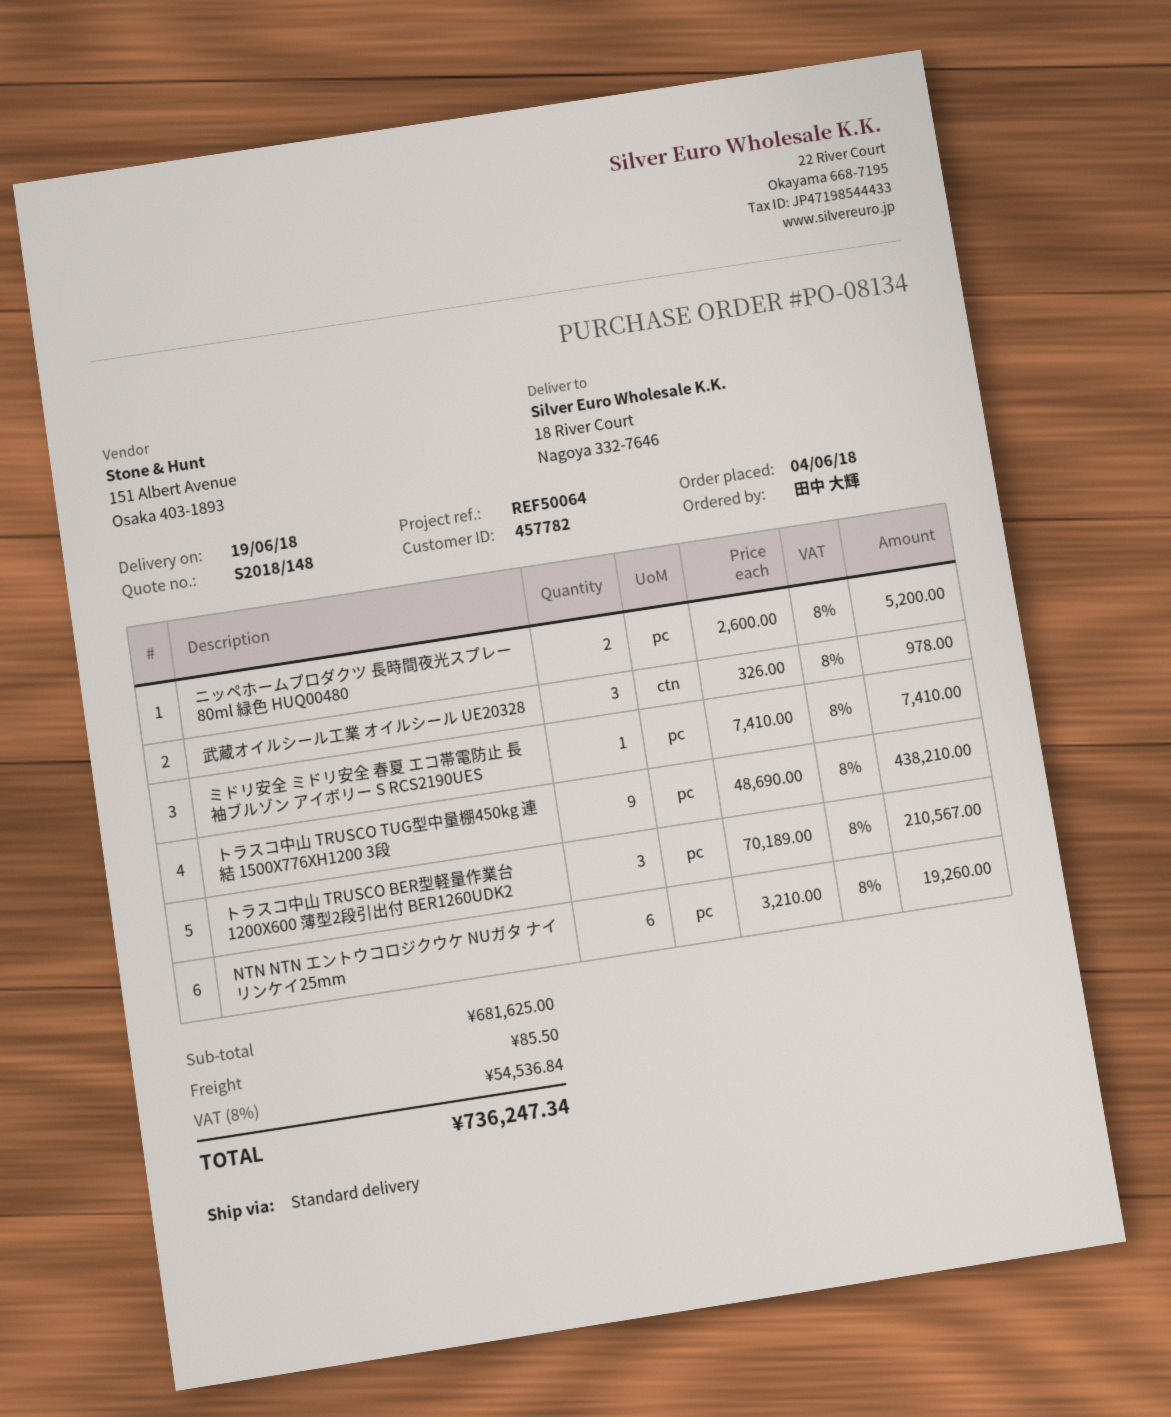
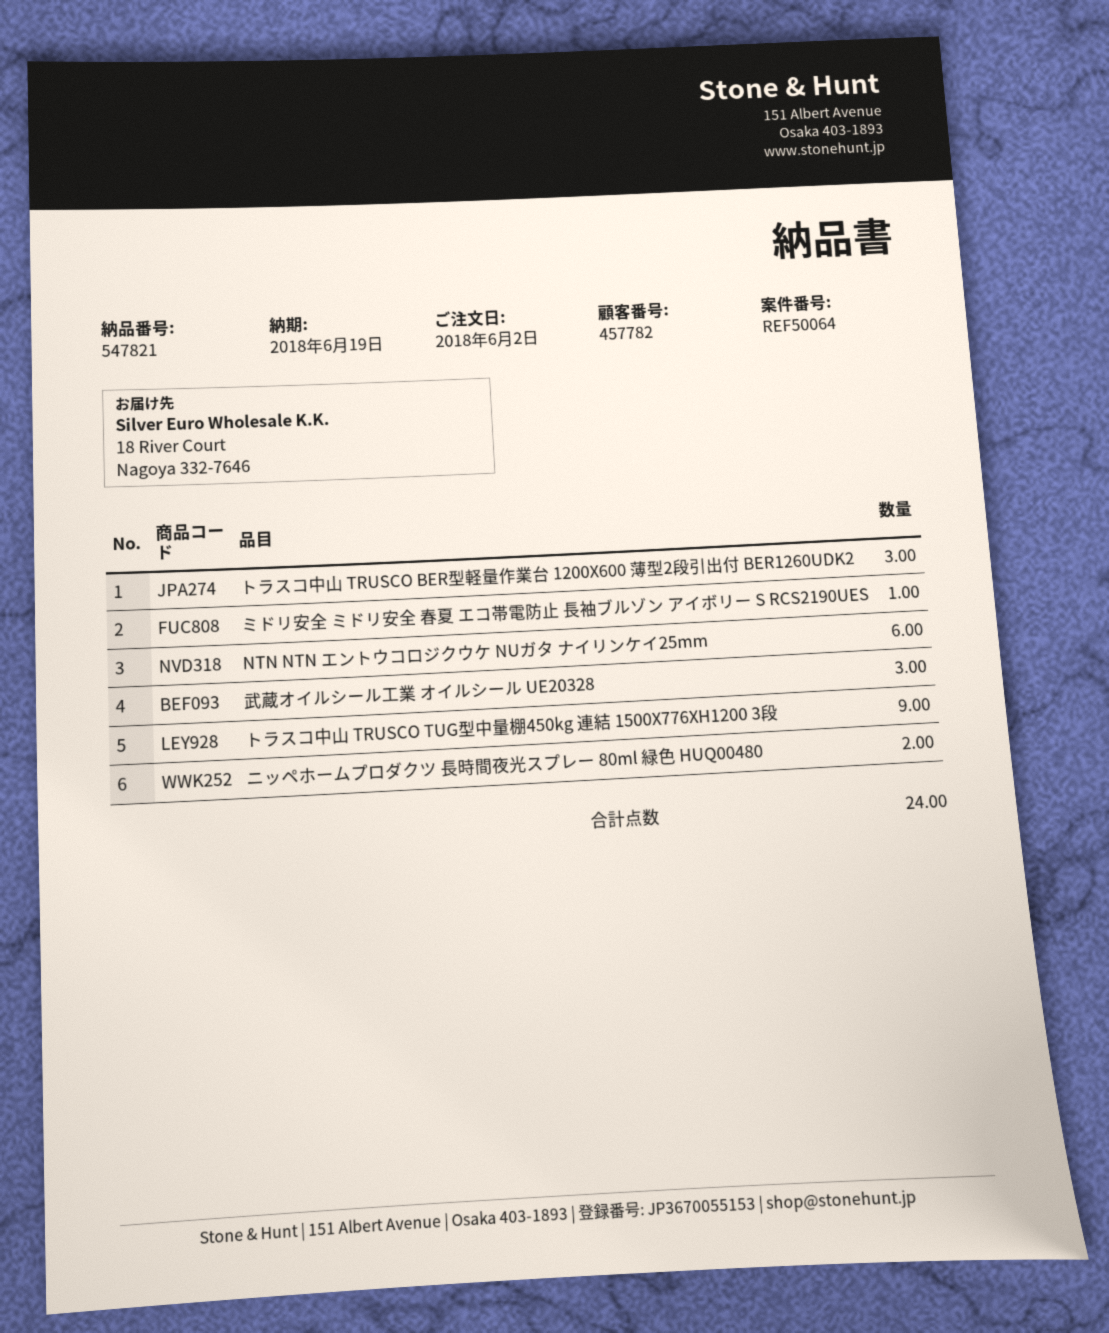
order date: 2018-06-04 -> 2018-06-02

